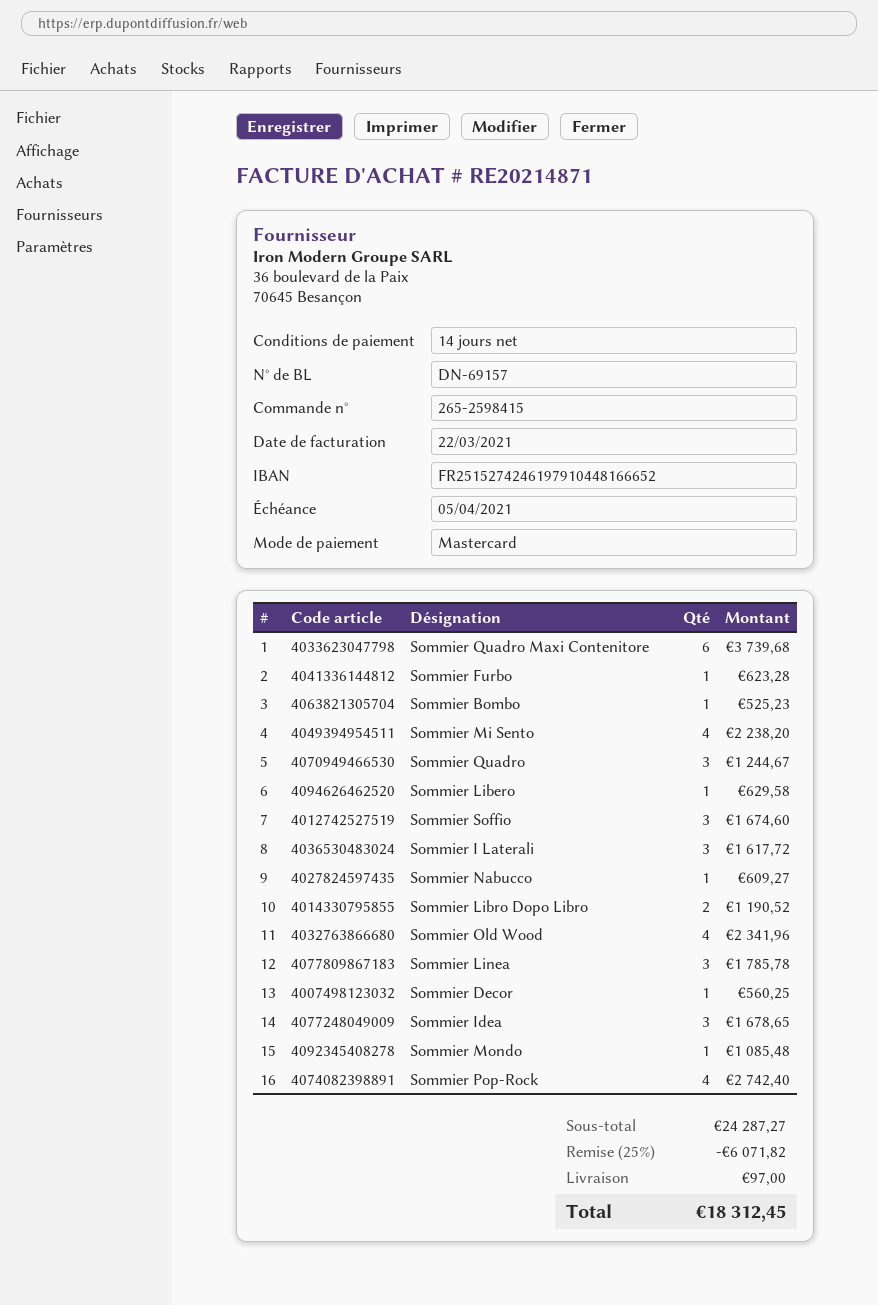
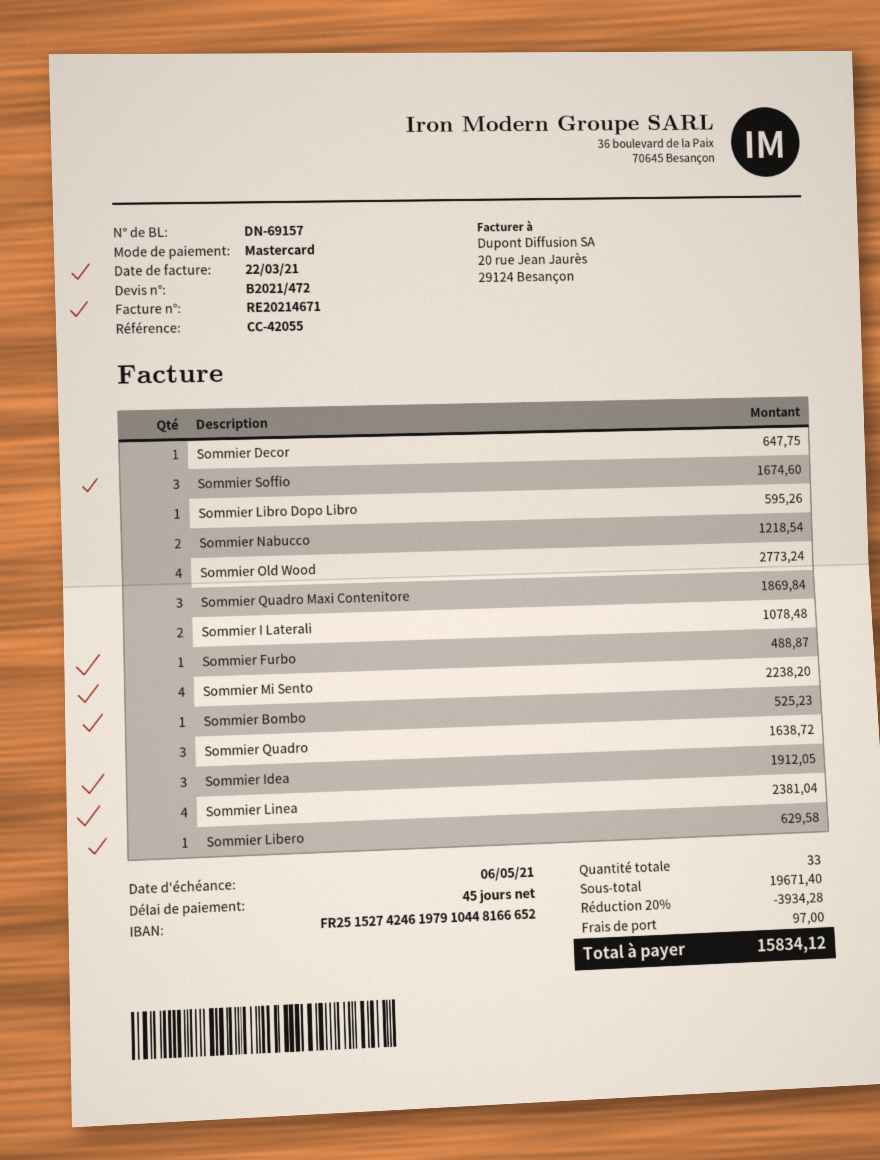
invoice number: RE20214871 -> RE20214671
payment terms: 14 days -> 45 days
due date: 2021-04-05 -> 2021-05-06
Sommier Quadro Maxi Contenitore: 6 for 3739.68 -> 3 for 1869.84
Sommier Furbo: 1 for 623.28 -> 1 for 488.87
Sommier Quadro: 3 for 1244.67 -> 3 for 1638.72
Sommier I Laterali: 3 for 1617.72 -> 2 for 1078.48
Sommier Nabucco: 1 for 609.27 -> 2 for 1218.54
Sommier Libro Dopo Libro: 2 for 1190.52 -> 1 for 595.26
Sommier Old Wood: 4 for 2341.96 -> 4 for 2773.24
Sommier Linea: 3 for 1785.78 -> 4 for 2381.04
Sommier Decor: 1 for 560.25 -> 1 for 647.75
Sommier Idea: 3 for 1678.65 -> 3 for 1912.05
Sommier Mondo: 1 for 1085.48 -> none
Sommier Pop-Rock: 4 for 2742.40 -> none
subtotal: 24287.27 -> 19671.40
discount: 25% = 6071.82 -> 20% = 3934.28
total: 18312.45 -> 15834.12

